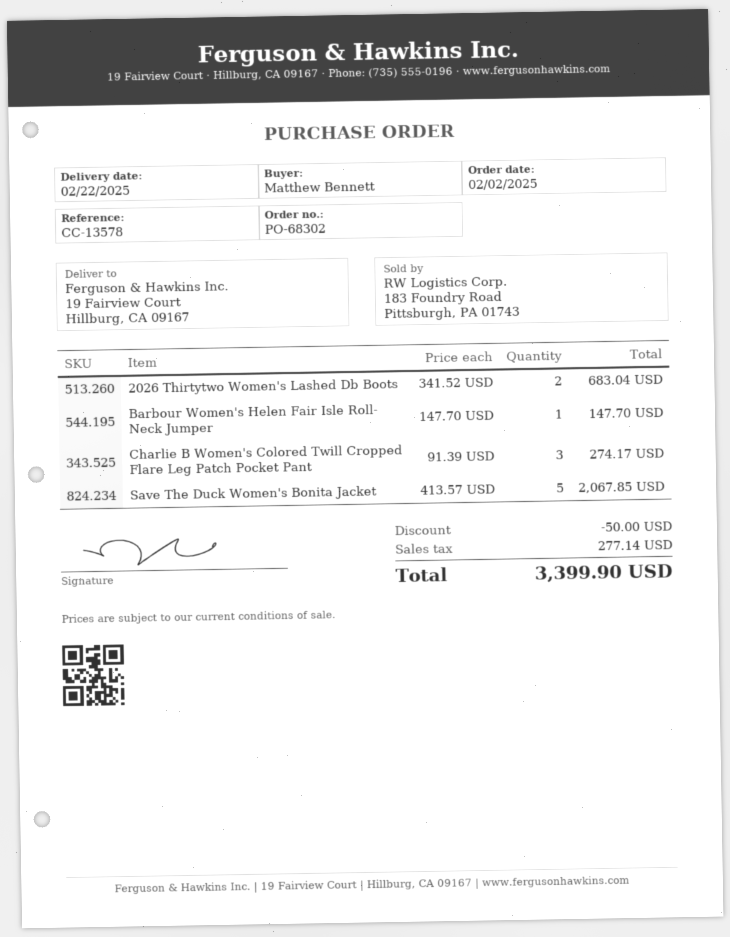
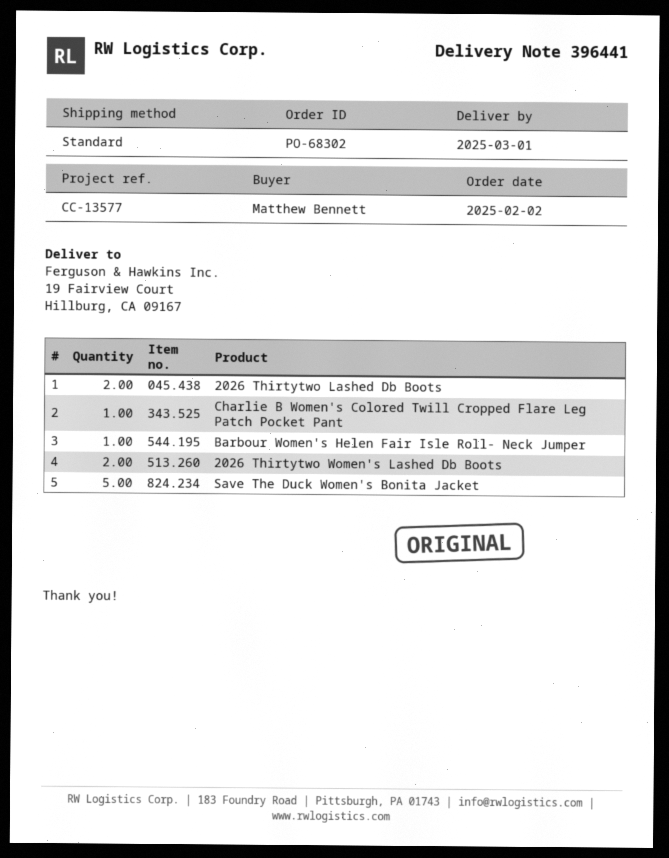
delivery date: 2025-02-22 -> 2025-03-01
reference: CC-13578 -> CC-13577
Charlie B Women's Colored Twill Cropped Flare Leg Patch Pocket Pant: 3 -> 1
2026 Thirtytwo Lashed Db Boots: none -> 2

